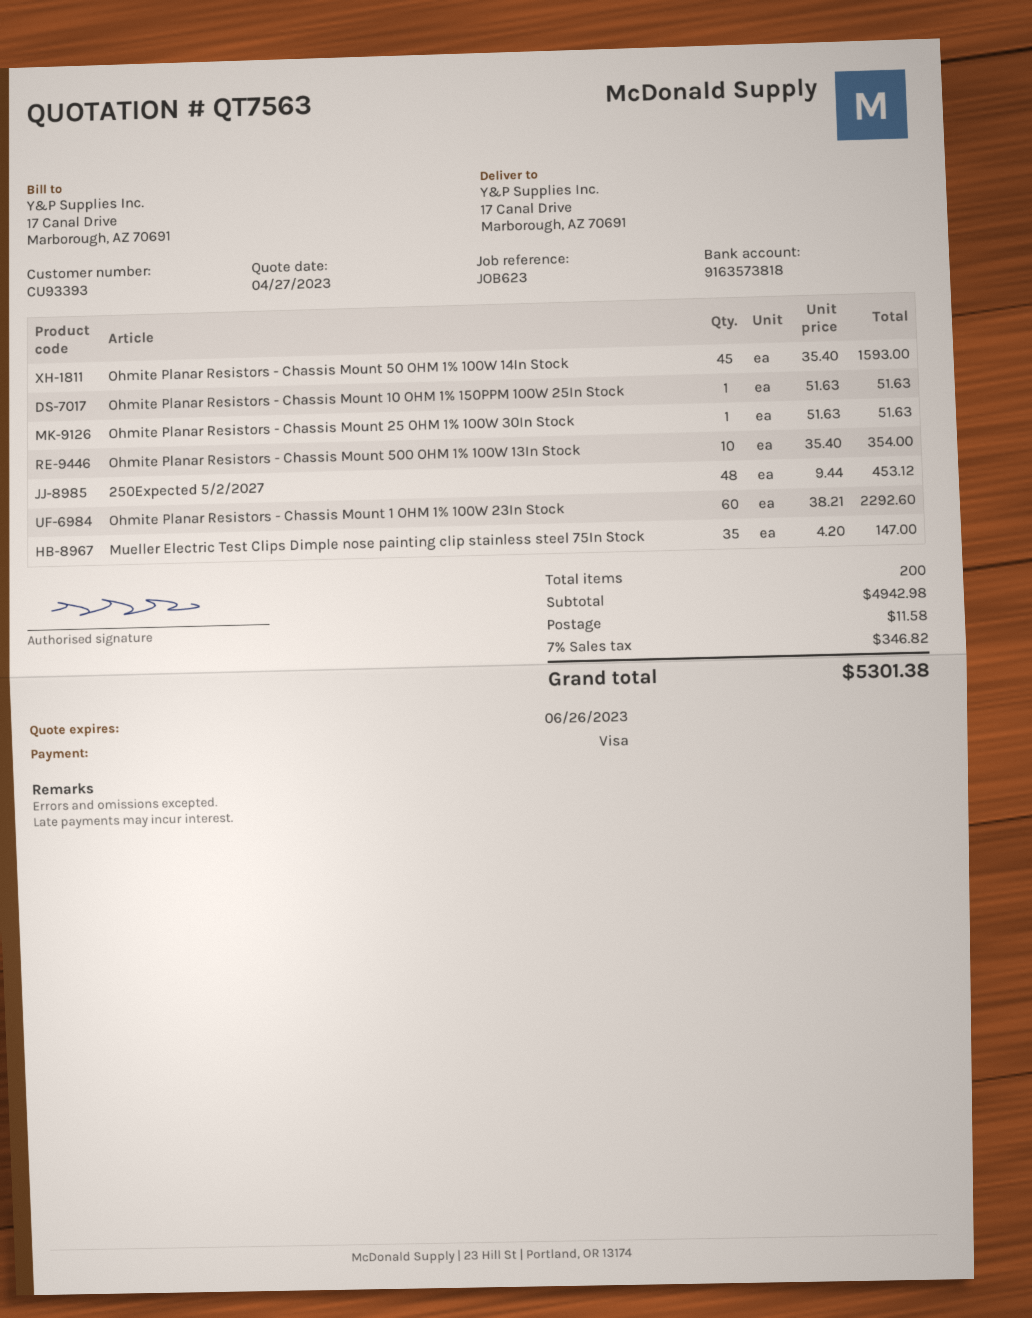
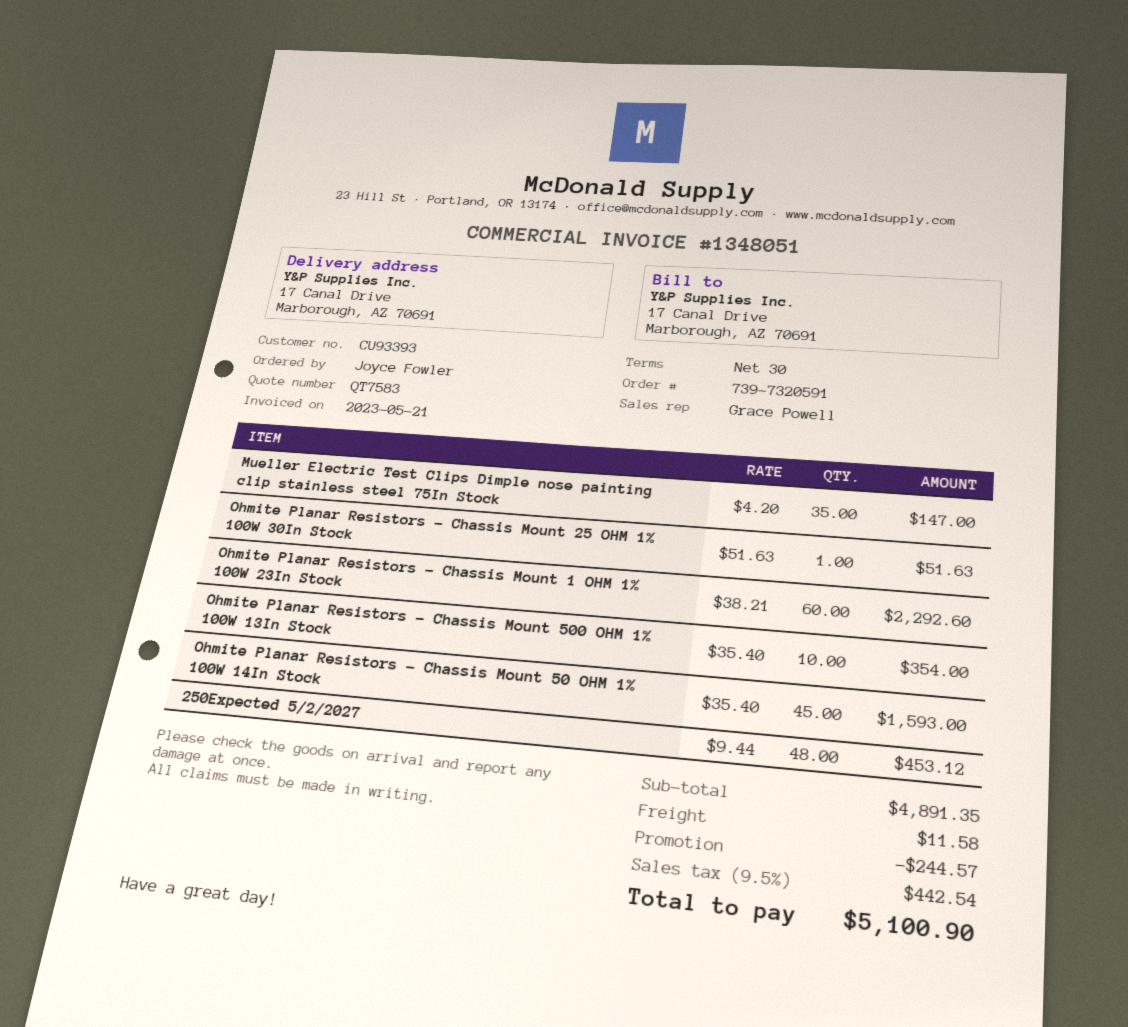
quote number: QT7563 -> QT7583
Ohmite Planar Resistors - Chassis Mount 10 OHM 1% 150PPM 100W 25In Stock: 1 x 51.63 = 51.63 -> none
subtotal: 4942.98 -> 4891.35
discount: none -> 244.57
tax: 7% = 346.82 -> 9.5% = 442.54
total: 5301.38 -> 5100.90

